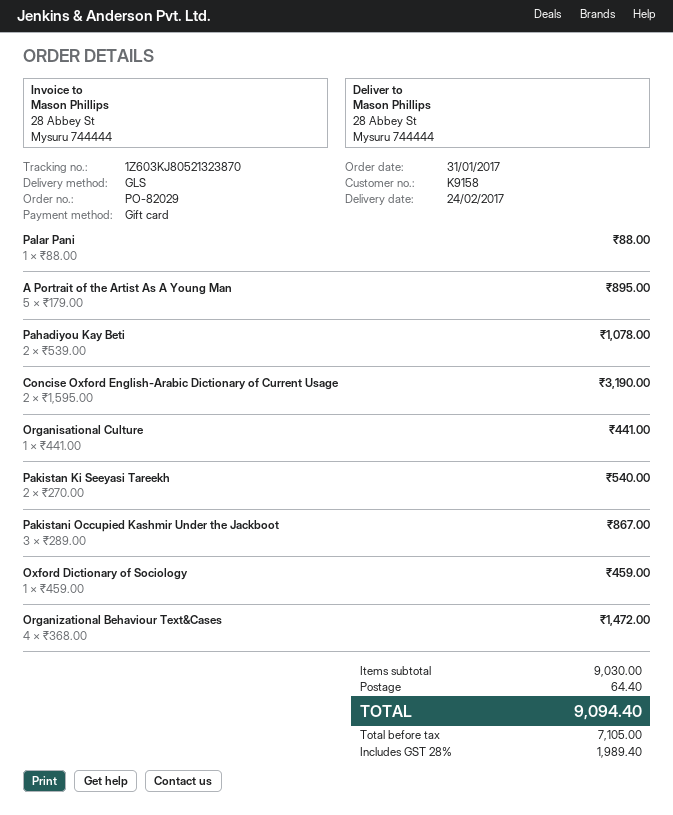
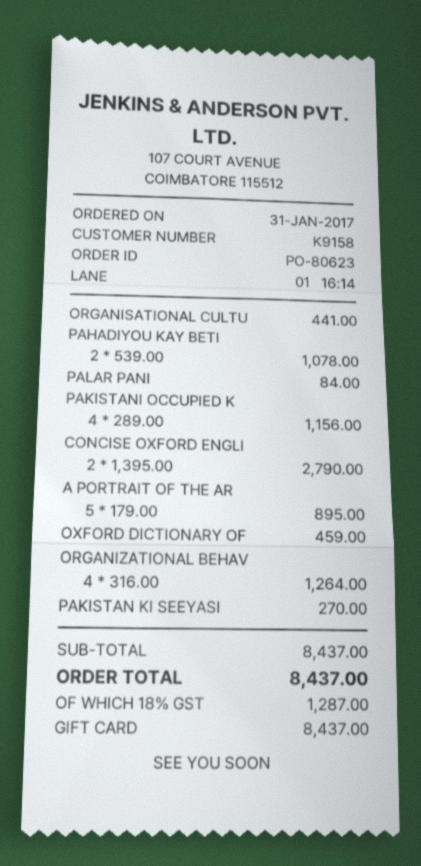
order number: PO-82029 -> PO-80623
Palar Pani: 1 x 88.00 = 88.00 -> 1 x 84.00 = 84.00
Concise Oxford English-Arabic Dictionary of Current Usage: 2 x 1595.00 = 3190.00 -> 2 x 1395.00 = 2790.00
Pakistan Ki Seeyasi Tareekh: 2 x 270.00 = 540.00 -> 1 x 270.00 = 270.00
Pakistani Occupied Kashmir Under the Jackboot: 3 x 289.00 = 867.00 -> 4 x 289.00 = 1156.00
Organizational Behaviour Text&Cases: 4 x 368.00 = 1472.00 -> 4 x 316.00 = 1264.00
subtotal: 9030.00 -> 8437.00
shipping: 64.40 -> none
tax: 28% = 1989.40 -> 18% = 1287.00
total: 9094.40 -> 8437.00

